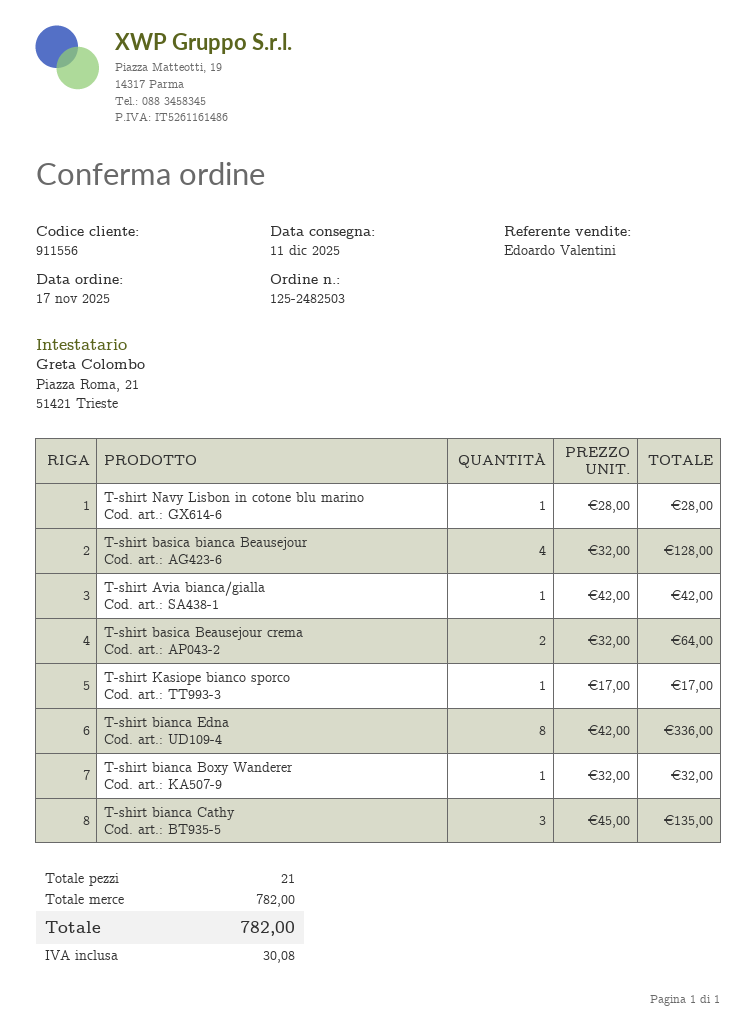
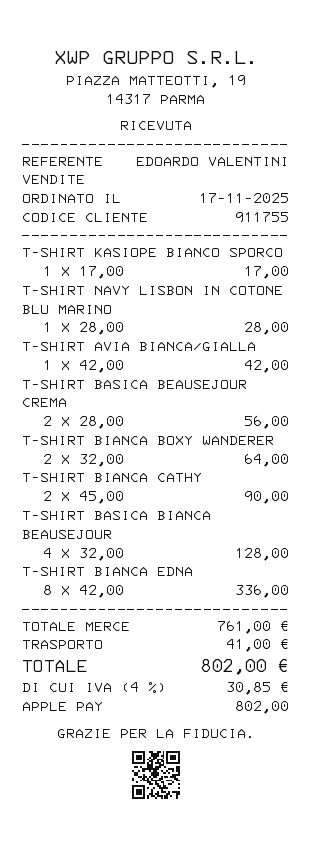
customer number: 911556 -> 911755
T-shirt basica Beausejour crema: 2 x 32.00 = 64.00 -> 2 x 28.00 = 56.00
T-shirt bianca Boxy Wanderer: 1 x 32.00 = 32.00 -> 2 x 32.00 = 64.00
T-shirt bianca Cathy: 3 x 45.00 = 135.00 -> 2 x 45.00 = 90.00
subtotal: 782.00 -> 761.00
shipping: none -> 41.00
tax: 30.08 -> 30.85
total: 782.00 -> 802.00

